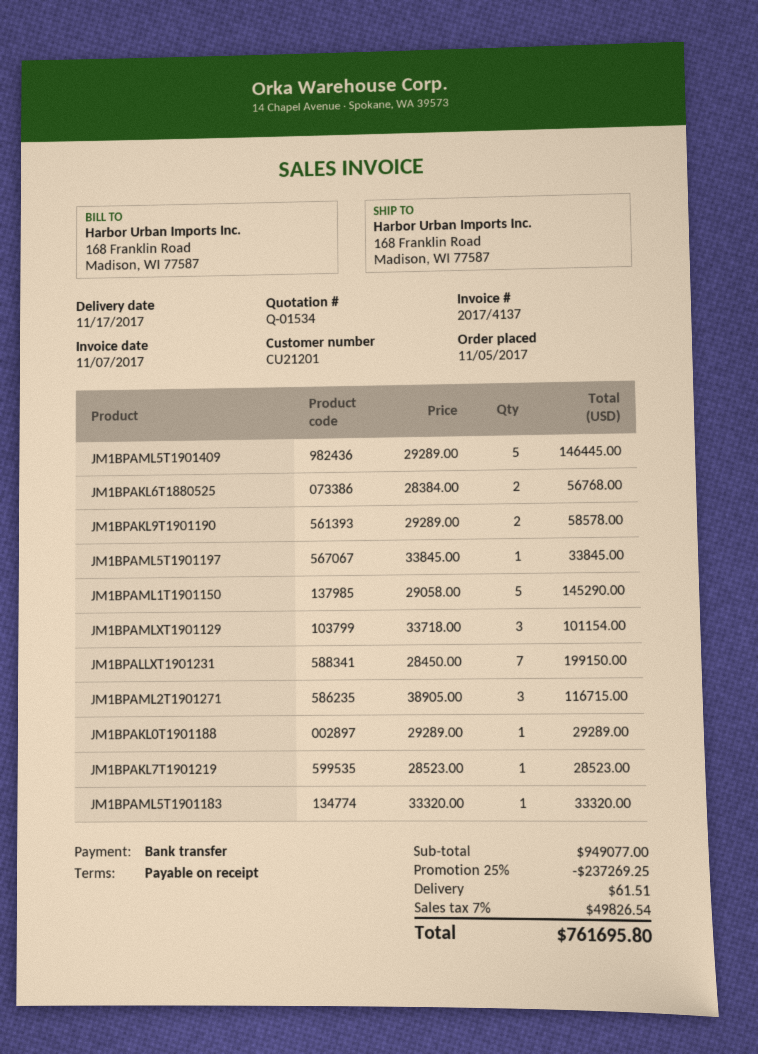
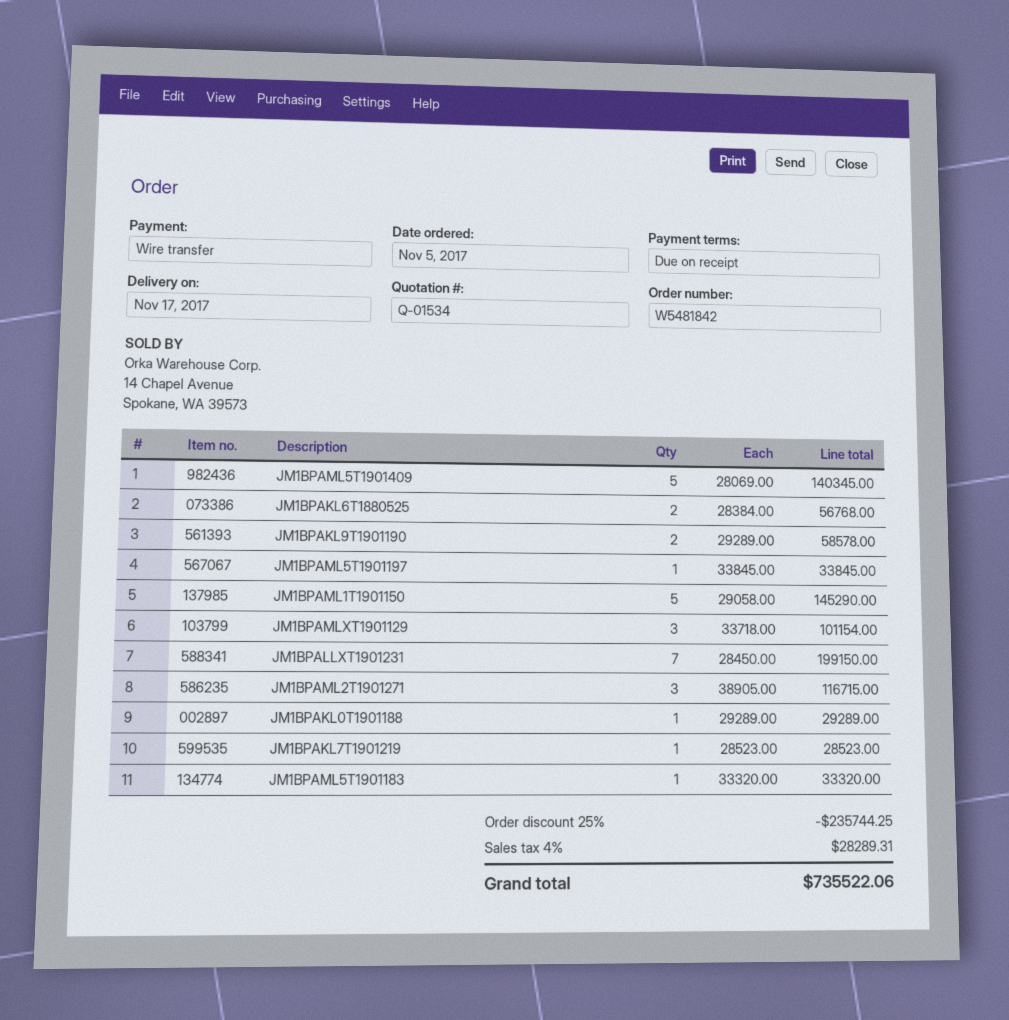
JM1BPAML5T1901409: 5 x 29289.00 = 146445.00 -> 5 x 28069.00 = 140345.00
discount: 25% = 237269.25 -> 25% = 235744.25
shipping: 61.51 -> none
tax: 7% = 49826.54 -> 4% = 28289.31
total: 761695.80 -> 735522.06

